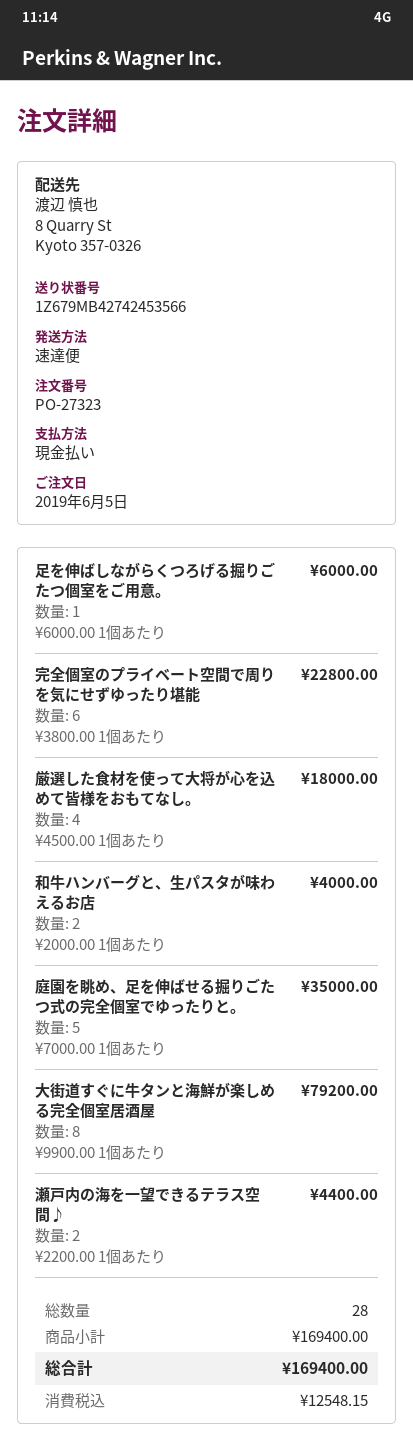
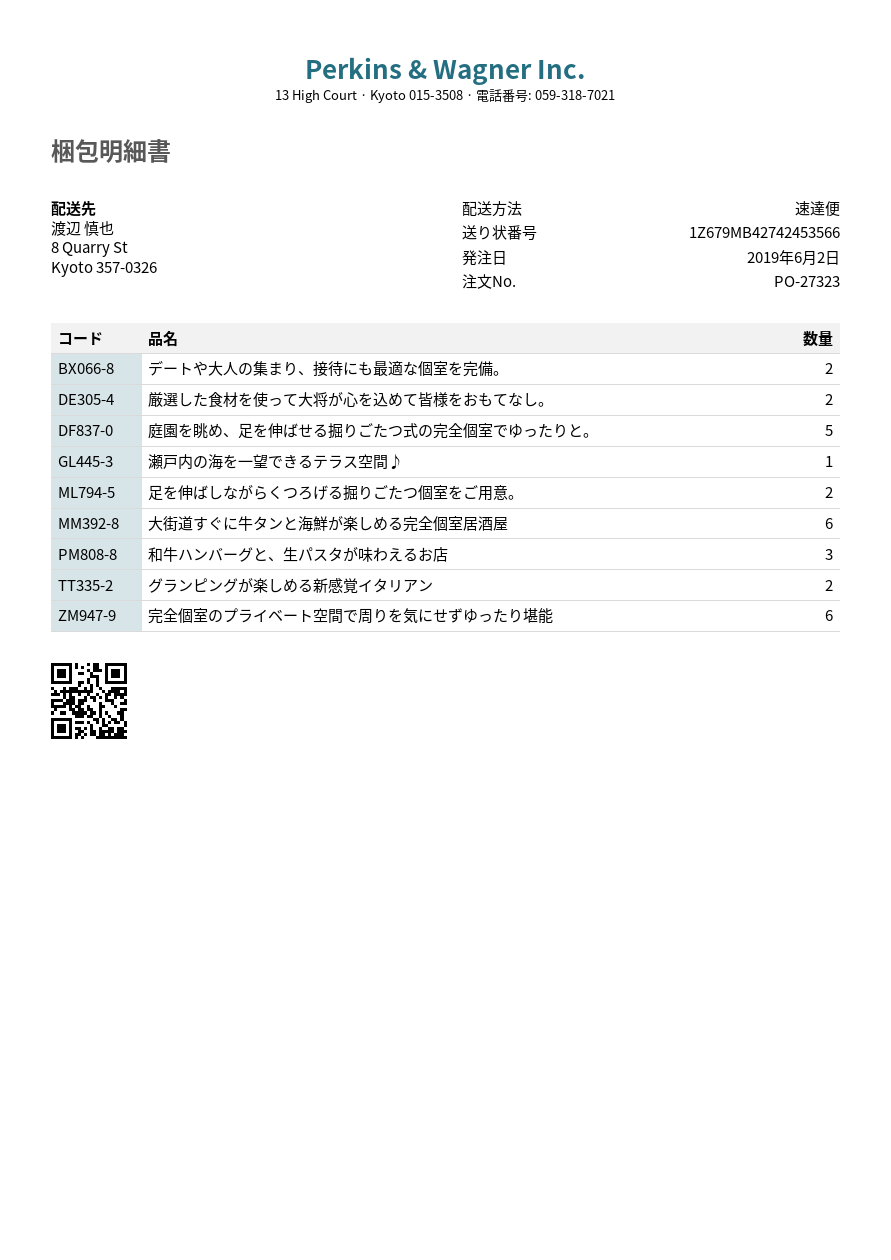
order date: 2019-06-05 -> 2019-06-02
足を伸ばしながらくつろげる掘りごたつ個室をご用意。: 1 -> 2
厳選した食材を使って大将が心を込めて皆様をおもてなし。: 4 -> 2
和牛ハンバーグと、生パスタが味わえるお店: 2 -> 3
大街道すぐに牛タンと海鮮が楽しめる完全個室居酒屋: 8 -> 6
瀬戸内の海を一望できるテラス空間♪: 2 -> 1
デートや大人の集まり、接待にも最適な個室を完備。: none -> 2
グランピングが楽しめる新感覚イタリアン: none -> 2

